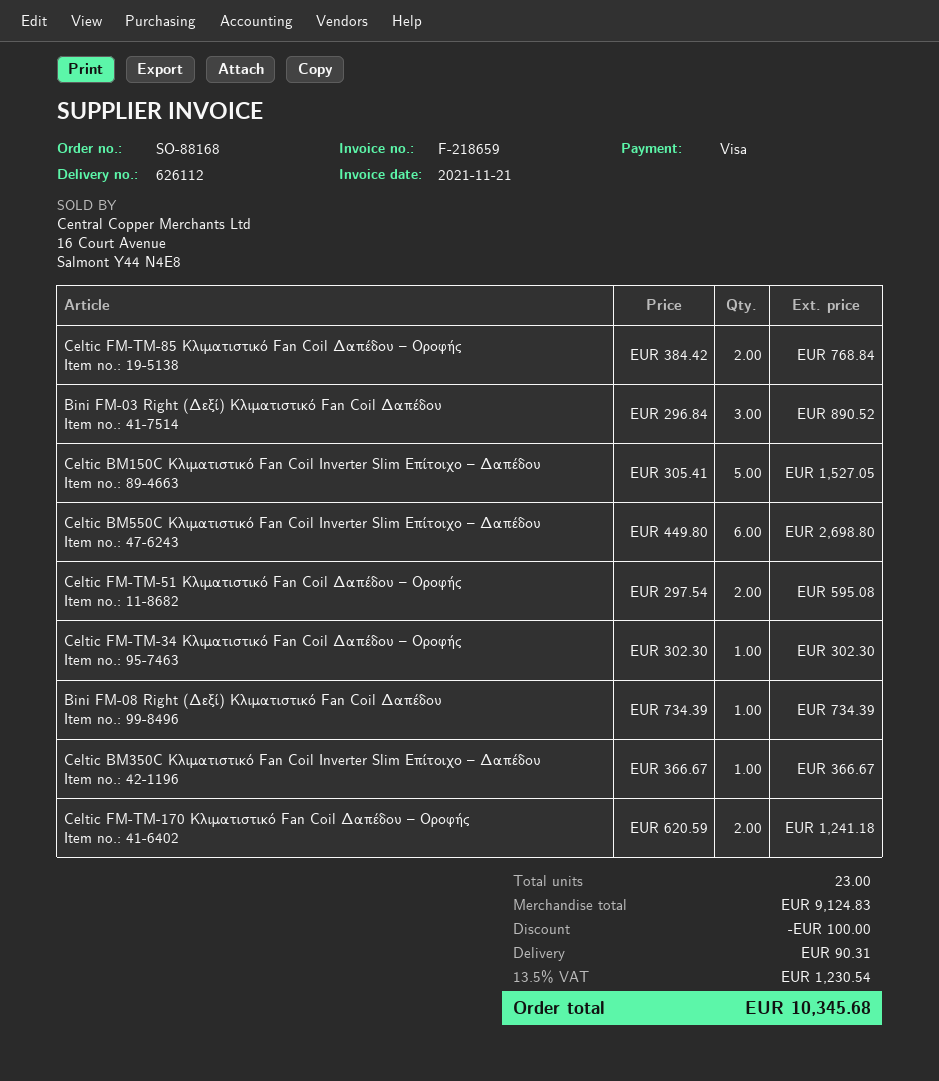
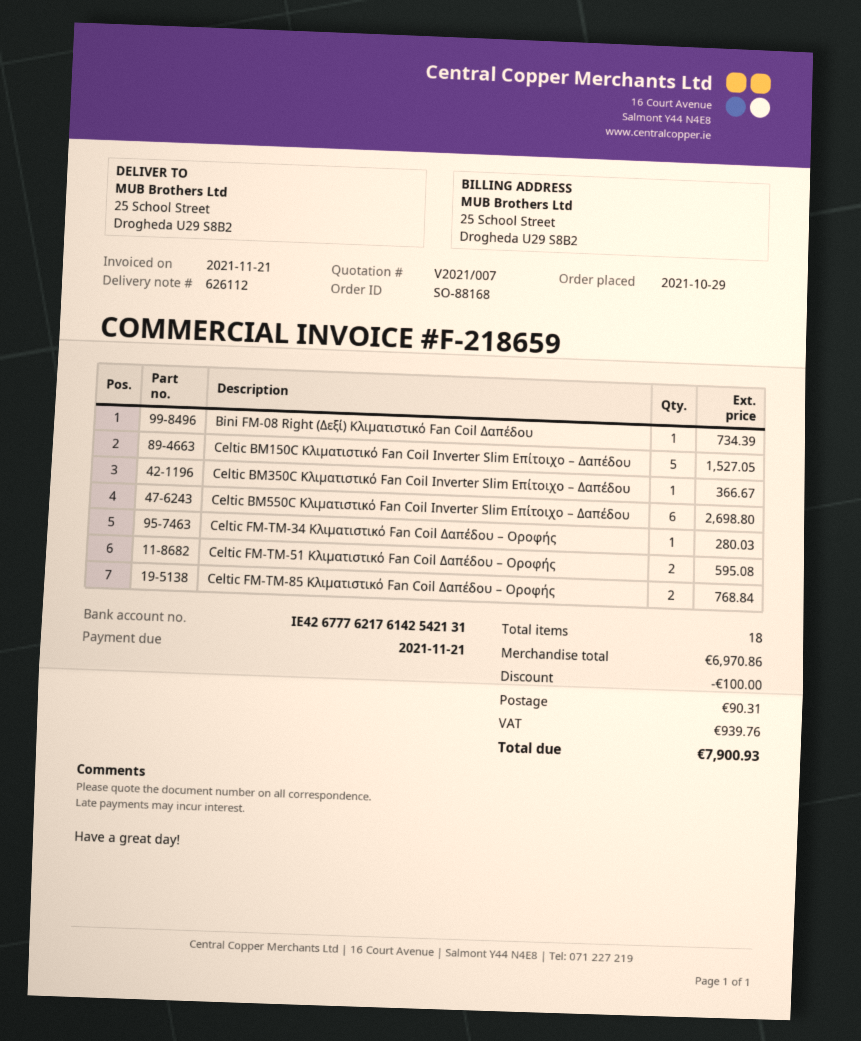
Bini FM-03 Right (Δεξί) Κλιματιστικό Fan Coil Δαπέδου: 3 for 890.52 -> none
Celtic FM-TM-34 Κλιματιστικό Fan Coil Δαπέδου – Οροφής: 1 for 302.30 -> 1 for 280.03
Celtic FM-TM-170 Κλιματιστικό Fan Coil Δαπέδου – Οροφής: 2 for 1241.18 -> none
total quantity: 23 -> 18
subtotal: 9124.83 -> 6970.86
tax: 1230.54 -> 939.76
total: 10345.68 -> 7900.93

